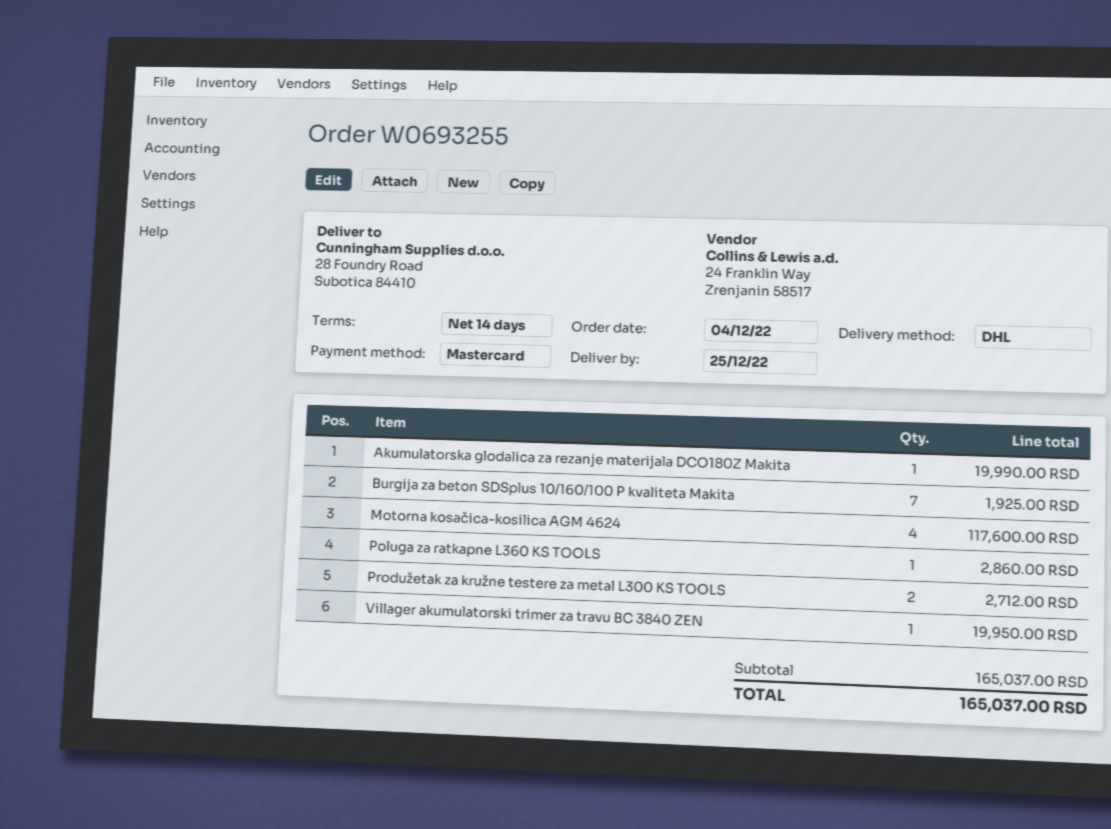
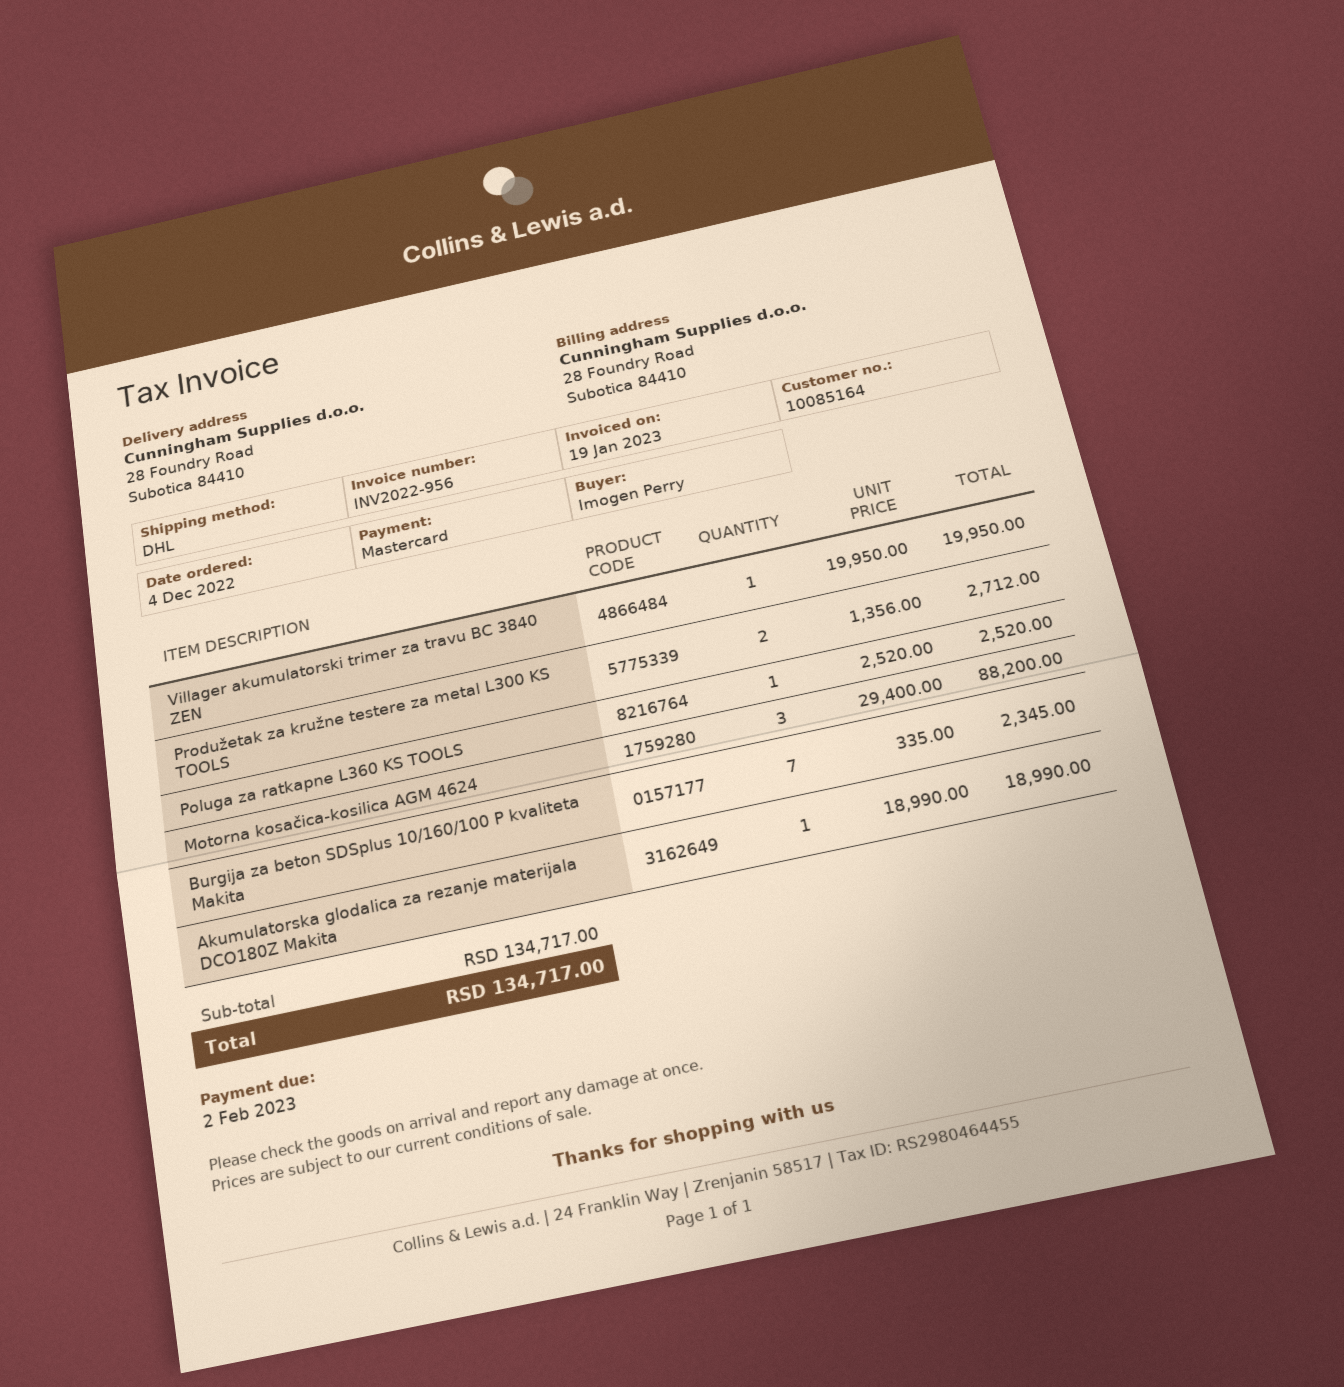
Akumulatorska glodalica za rezanje materijala DCO180Z Makita: 1 for 19990.00 -> 1 for 18990.00
Burgija za beton SDSplus 10/160/100 P kvaliteta Makita: 7 for 1925.00 -> 7 for 2345.00
Motorna kosačica-kosilica AGM 4624: 4 for 117600.00 -> 3 for 88200.00
Poluga za ratkapne L360 KS TOOLS: 1 for 2860.00 -> 1 for 2520.00
subtotal: 165037.00 -> 134717.00
total: 165037.00 -> 134717.00

